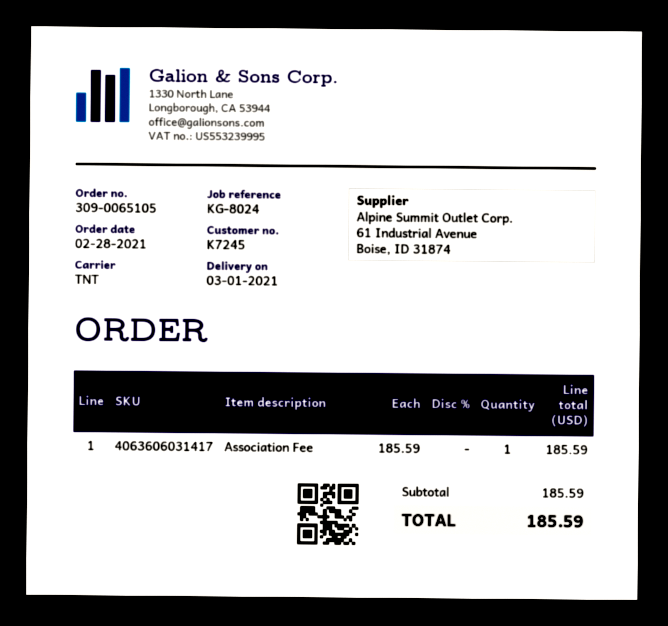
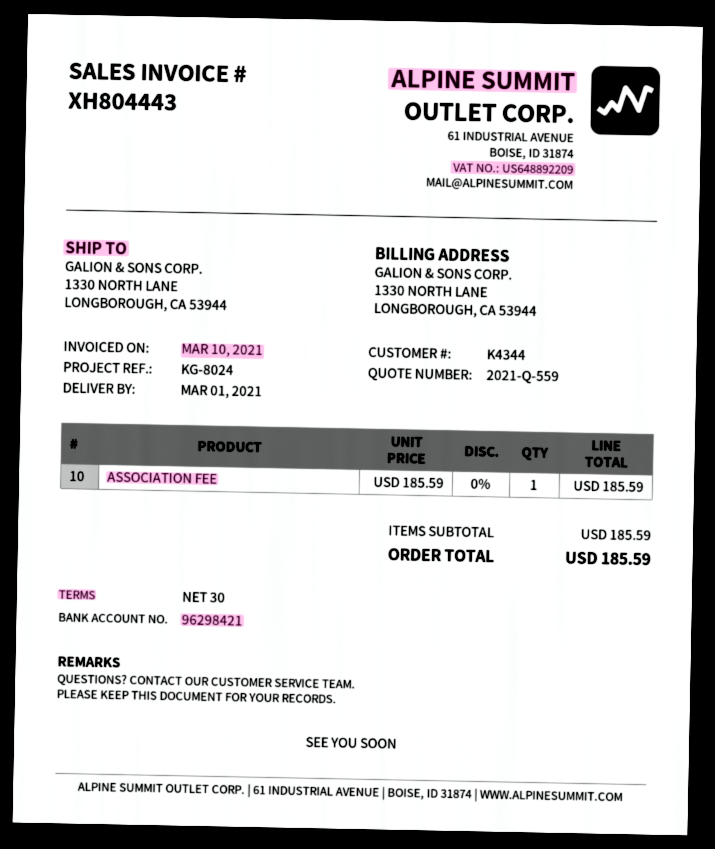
customer number: K7245 -> K4344

